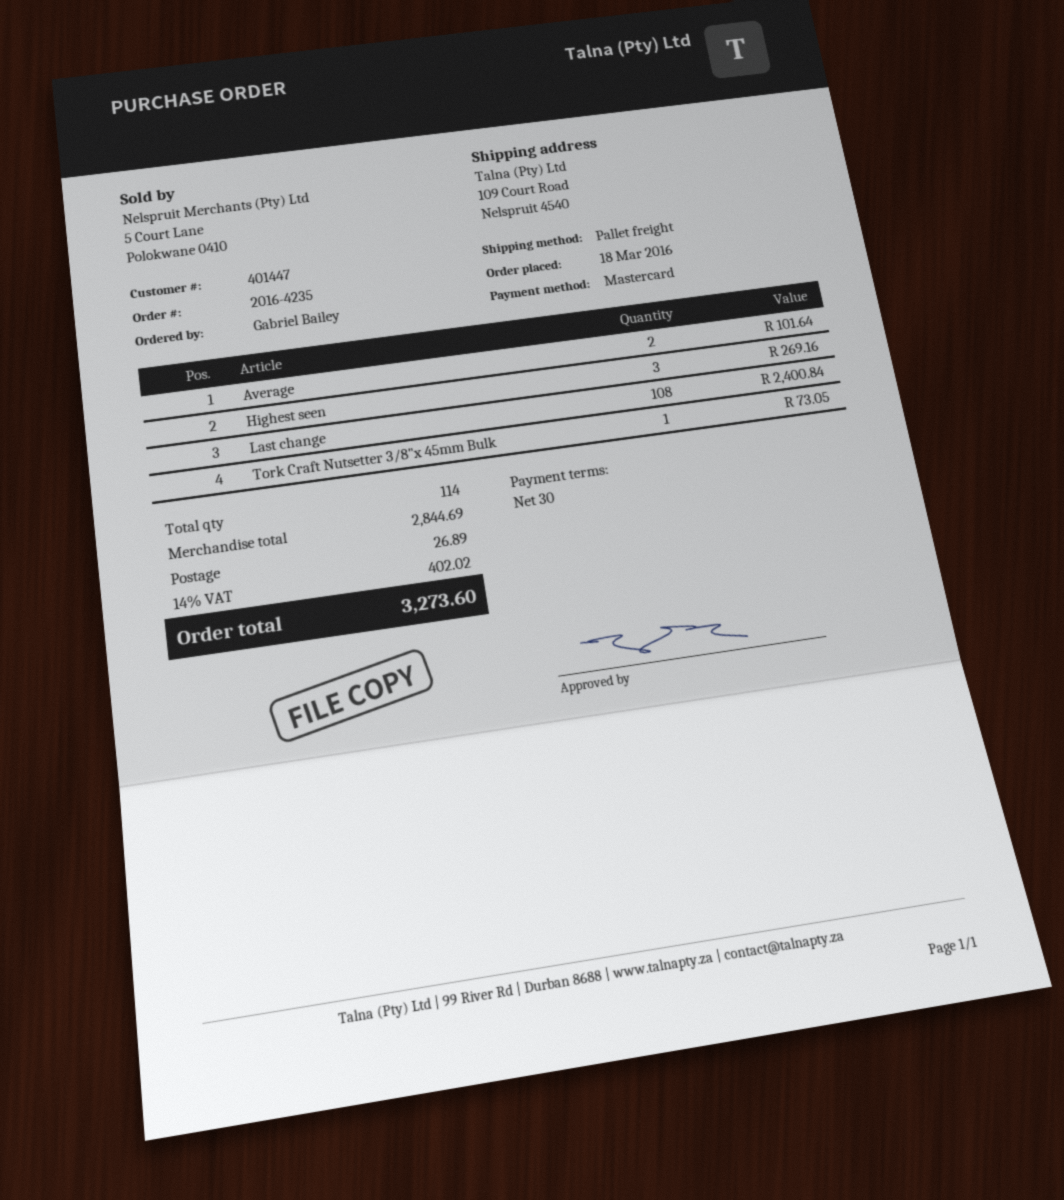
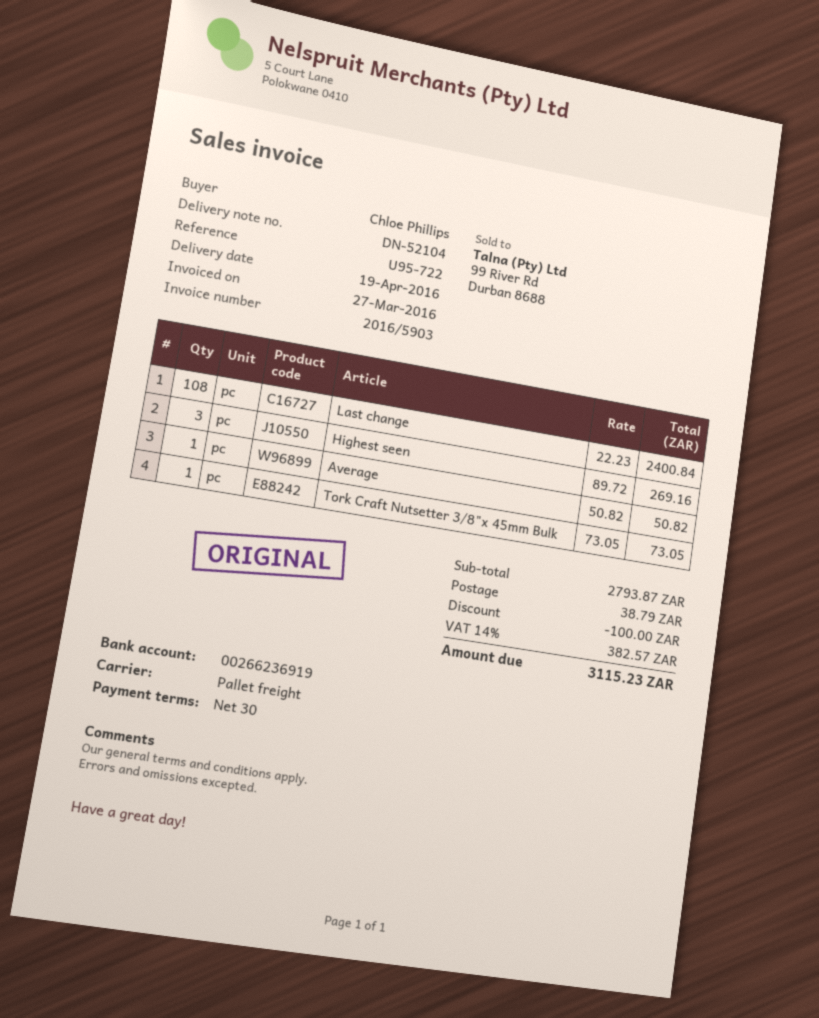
ordered by: Gabriel Bailey -> Chloe Phillips
Average: 2 for 101.64 -> 1 for 50.82
subtotal: 2844.69 -> 2793.87
discount: none -> 100.00
shipping: 26.89 -> 38.79
tax: 14% = 402.02 -> 14% = 382.57
total: 3273.60 -> 3115.23

